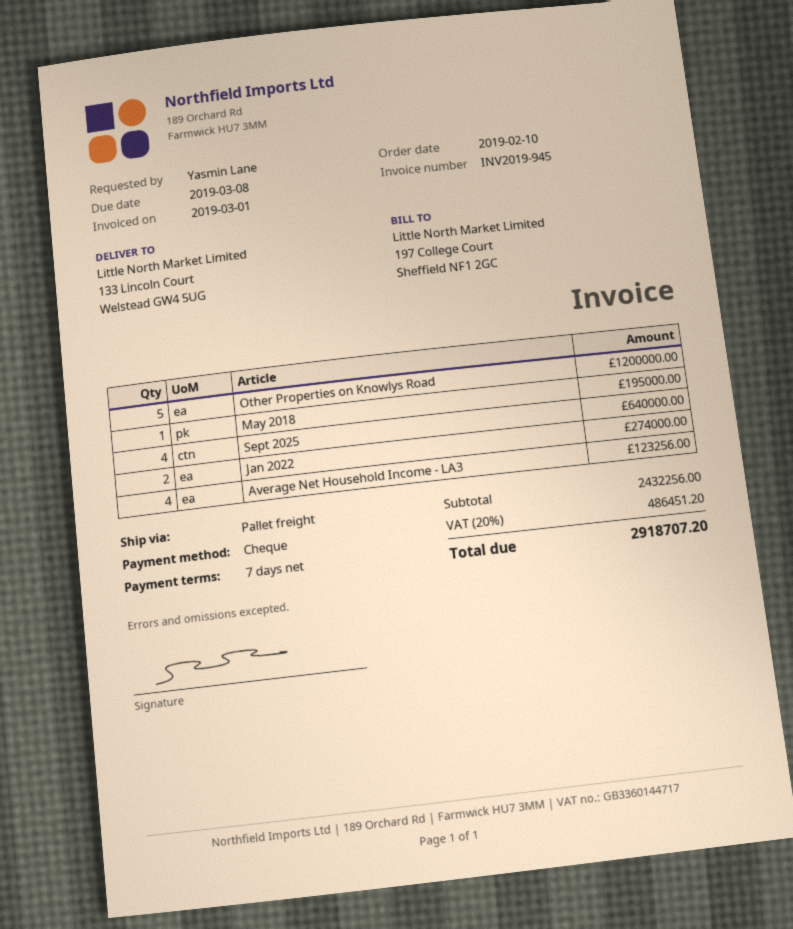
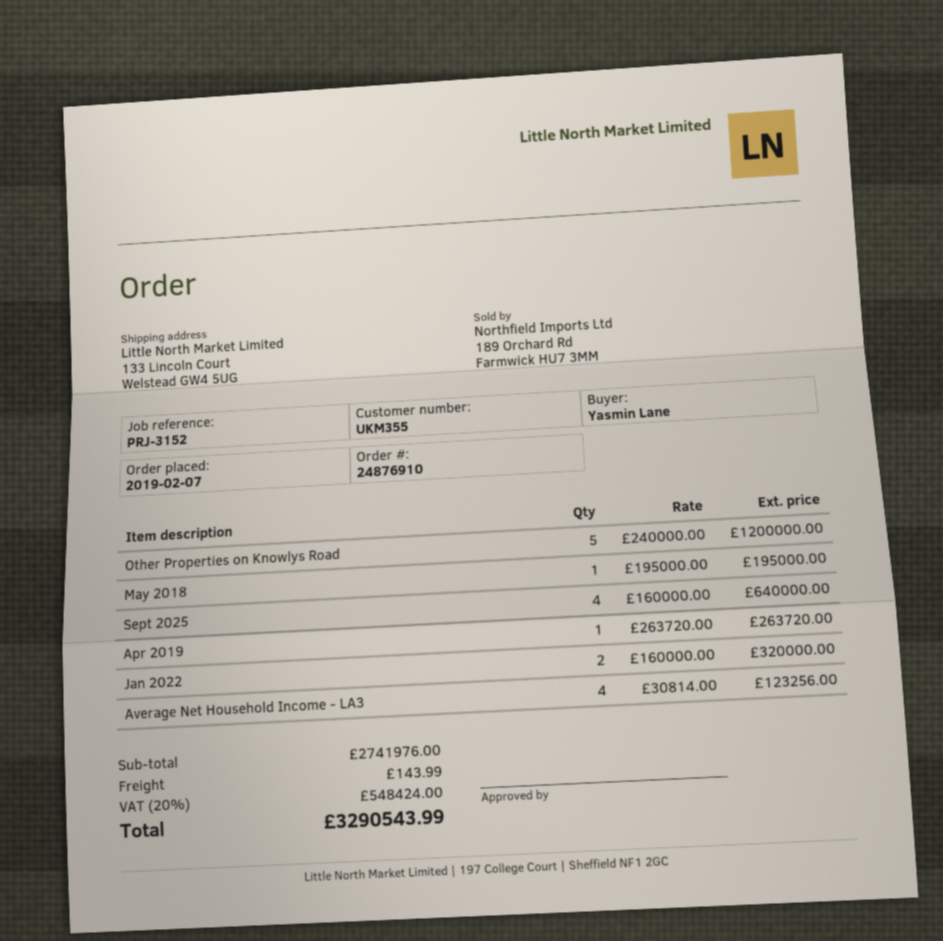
order date: 2019-02-10 -> 2019-02-07
Jan 2022: 2 for 274000.00 -> 2 for 320000.00
Apr 2019: none -> 1 for 263720.00
subtotal: 2432256.00 -> 2741976.00
shipping: none -> 143.99
tax: 20% = 486451.20 -> 20% = 548424.00
total: 2918707.20 -> 3290543.99

